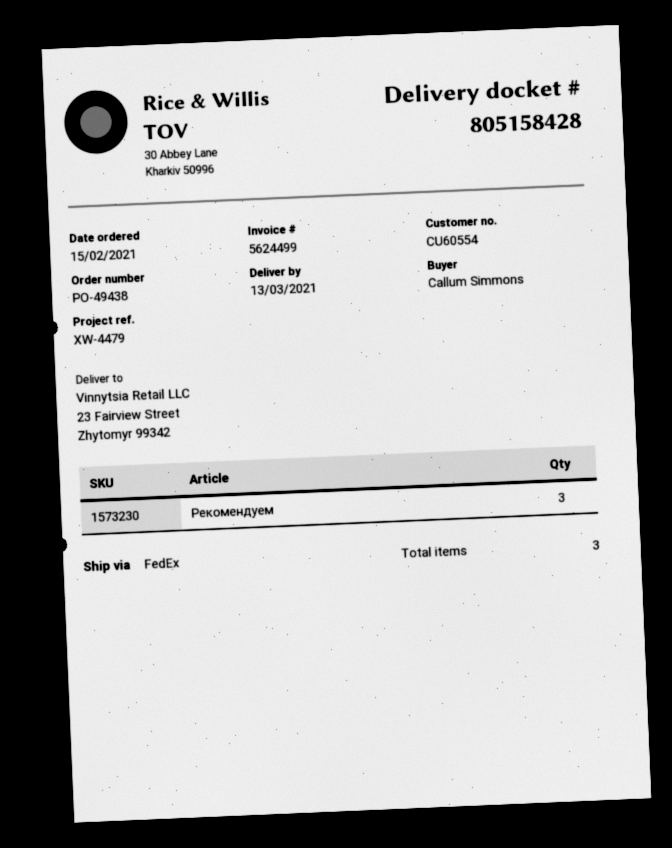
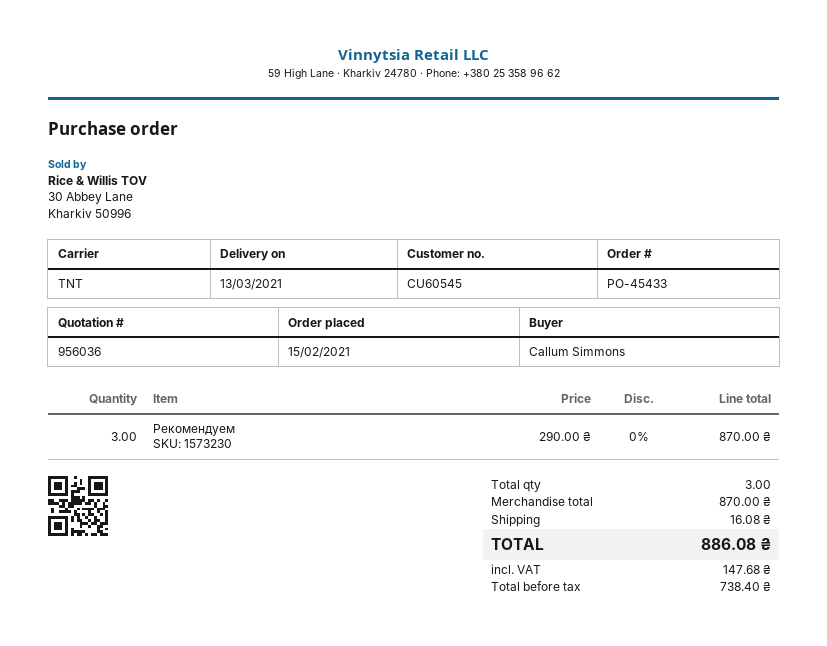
order number: PO-49438 -> PO-45433
customer number: CU60554 -> CU60545
shipping method: FedEx -> TNT

